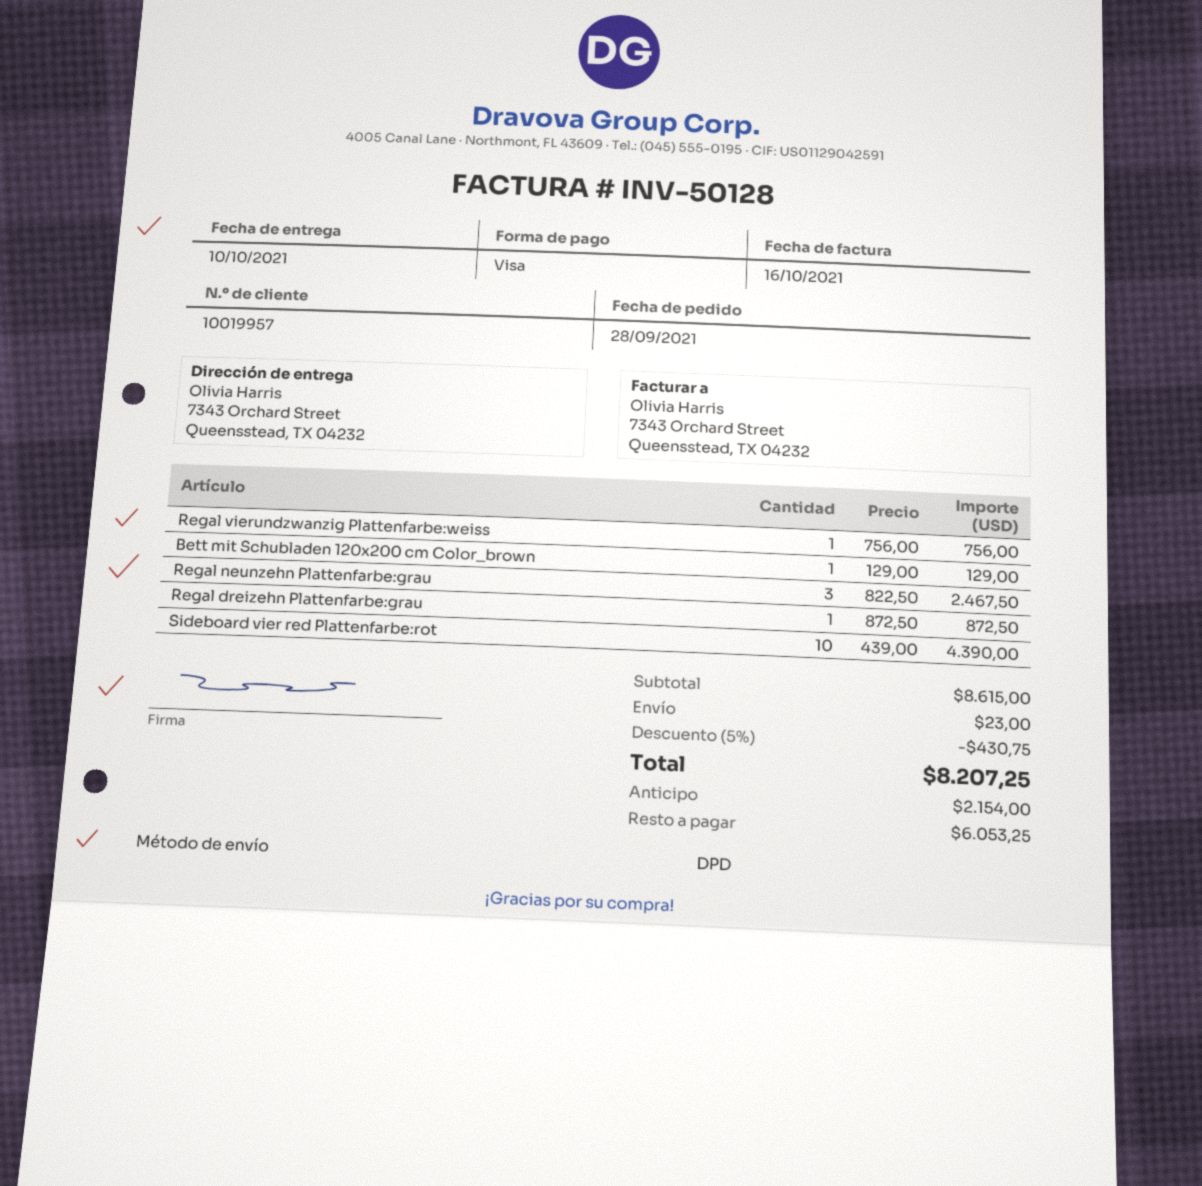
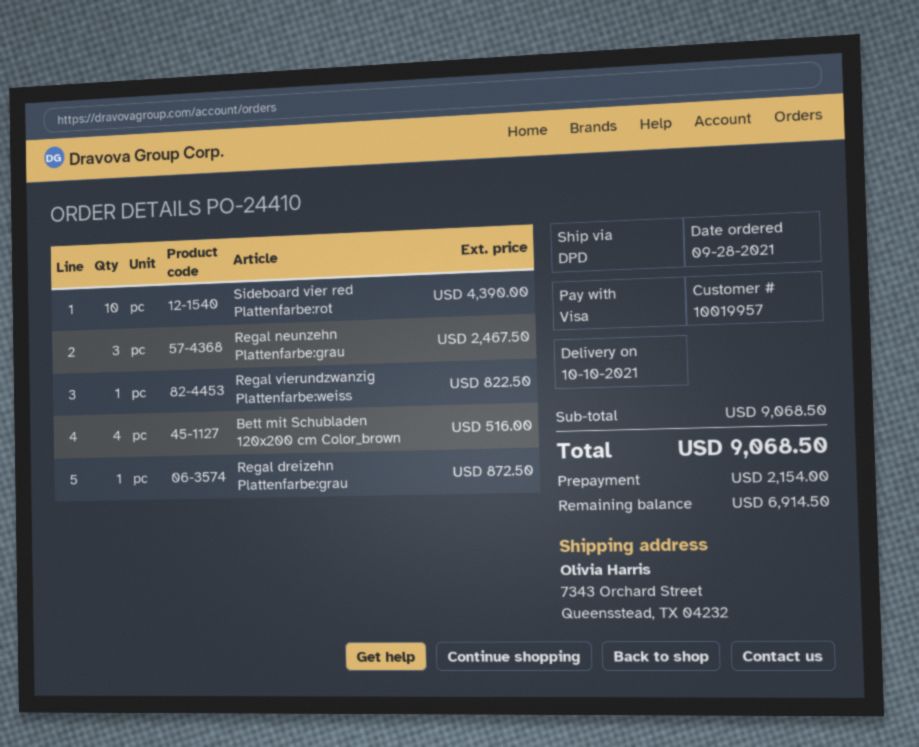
Regal vierundzwanzig Plattenfarbe:weiss: 1 for 756.00 -> 1 for 822.50
Bett mit Schubladen 120x200 cm Color_brown: 1 for 129.00 -> 4 for 516.00
subtotal: 8615.00 -> 9068.50
discount: 5% = 430.75 -> none
shipping: 23.00 -> none
total: 8207.25 -> 9068.50
balance: 6053.25 -> 6914.50

